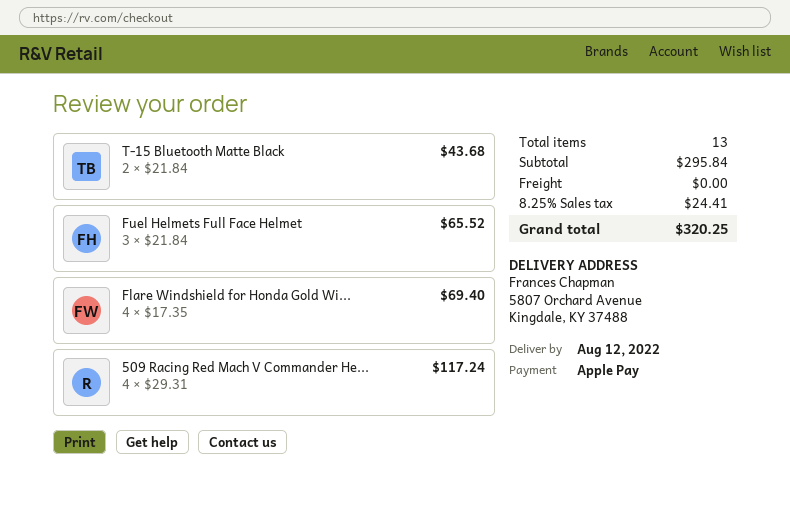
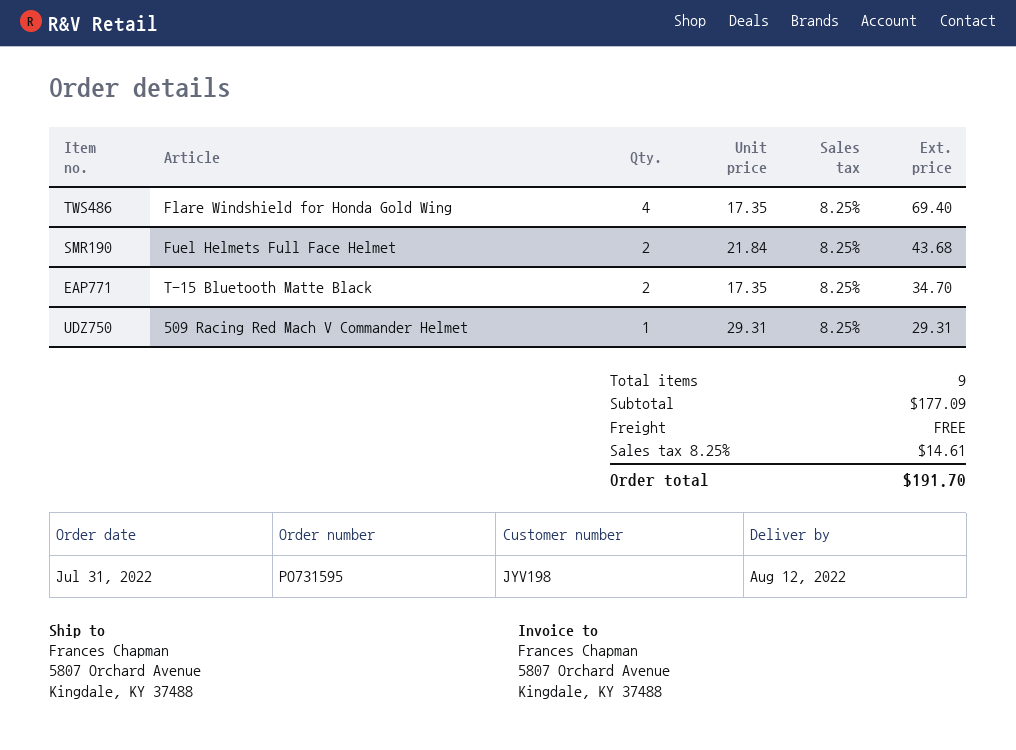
T-15 Bluetooth Matte Black: 2 x 21.84 = 43.68 -> 2 x 17.35 = 34.70
Fuel Helmets Full Face Helmet: 3 x 21.84 = 65.52 -> 2 x 21.84 = 43.68
509 Racing Red Mach V Commander He...: 4 x 29.31 = 117.24 -> 1 x 29.31 = 29.31
total quantity: 13 -> 9
subtotal: 295.84 -> 177.09
tax: 8.25% = 24.41 -> 8.25% = 14.61
total: 320.25 -> 191.70

